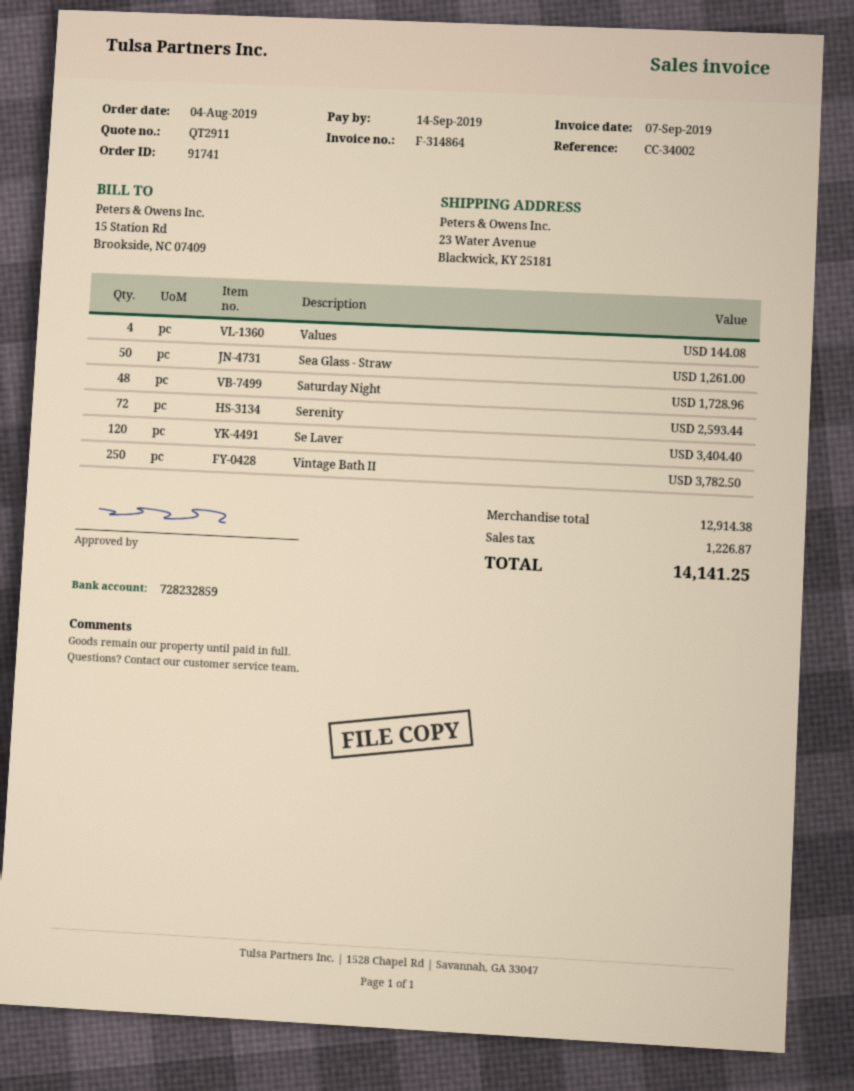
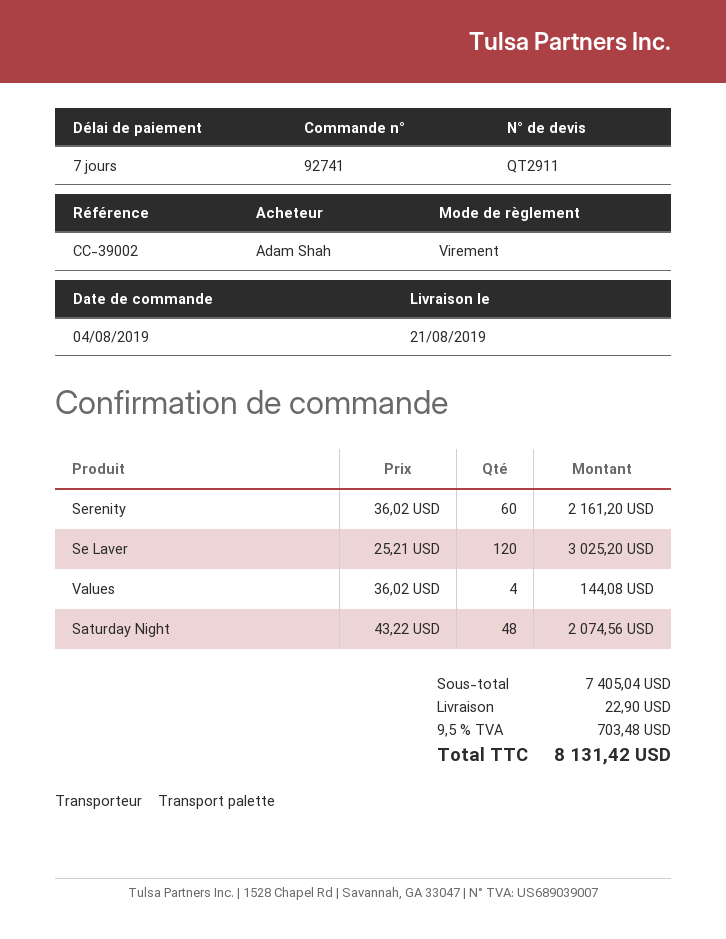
order number: 91741 -> 92741
reference: CC-34002 -> CC-39002
Sea Glass - Straw: 50 for 1261.00 -> none
Saturday Night: 48 for 1728.96 -> 48 for 2074.56
Serenity: 72 for 2593.44 -> 60 for 2161.20
Se Laver: 120 for 3404.40 -> 120 for 3025.20
Vintage Bath II: 250 for 3782.50 -> none
subtotal: 12914.38 -> 7405.04
shipping: none -> 22.90
tax: 1226.87 -> 703.48
total: 14141.25 -> 8131.42

